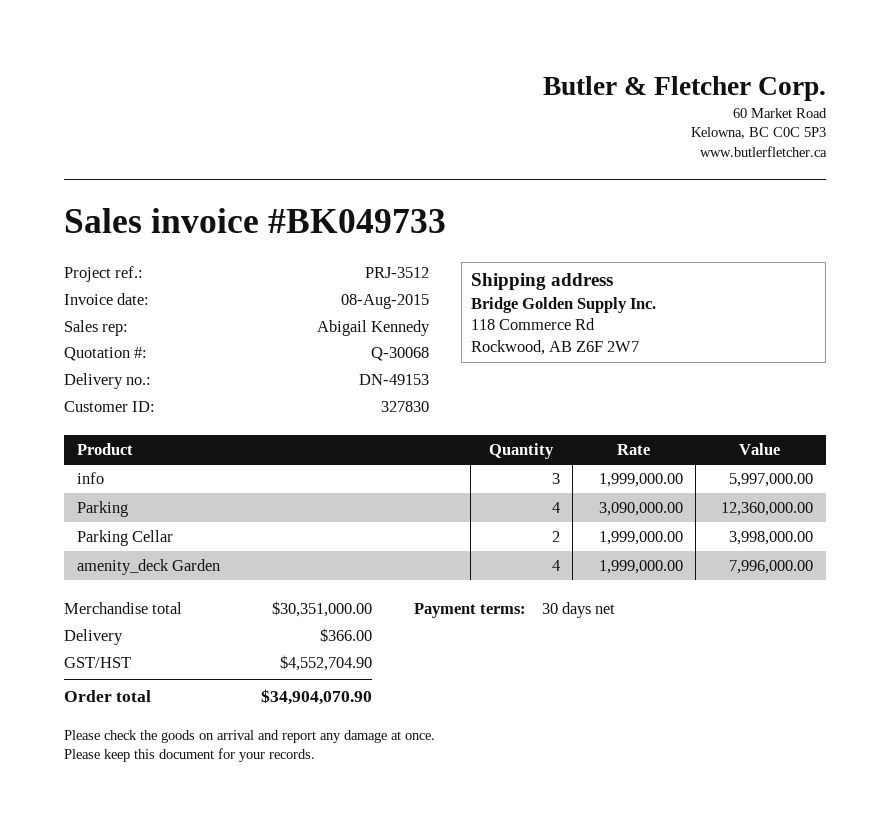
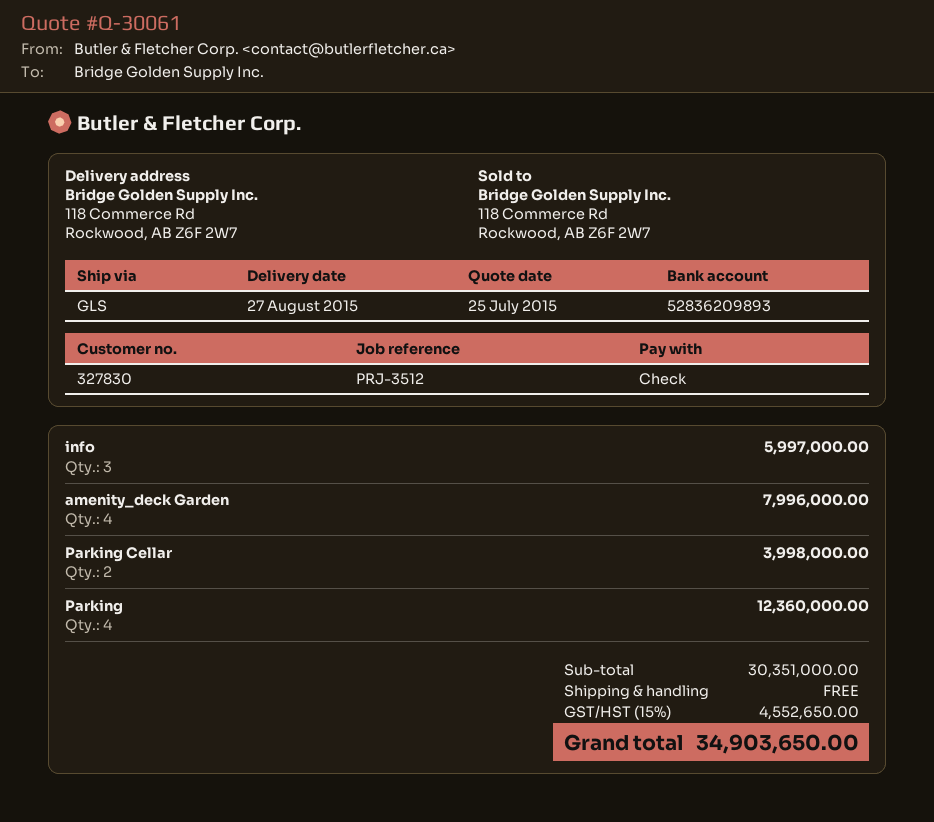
quote number: Q-30068 -> Q-30061
shipping: 366.00 -> 0.00
tax: 4552704.90 -> 4552650.00
total: 34904070.90 -> 34903650.00

